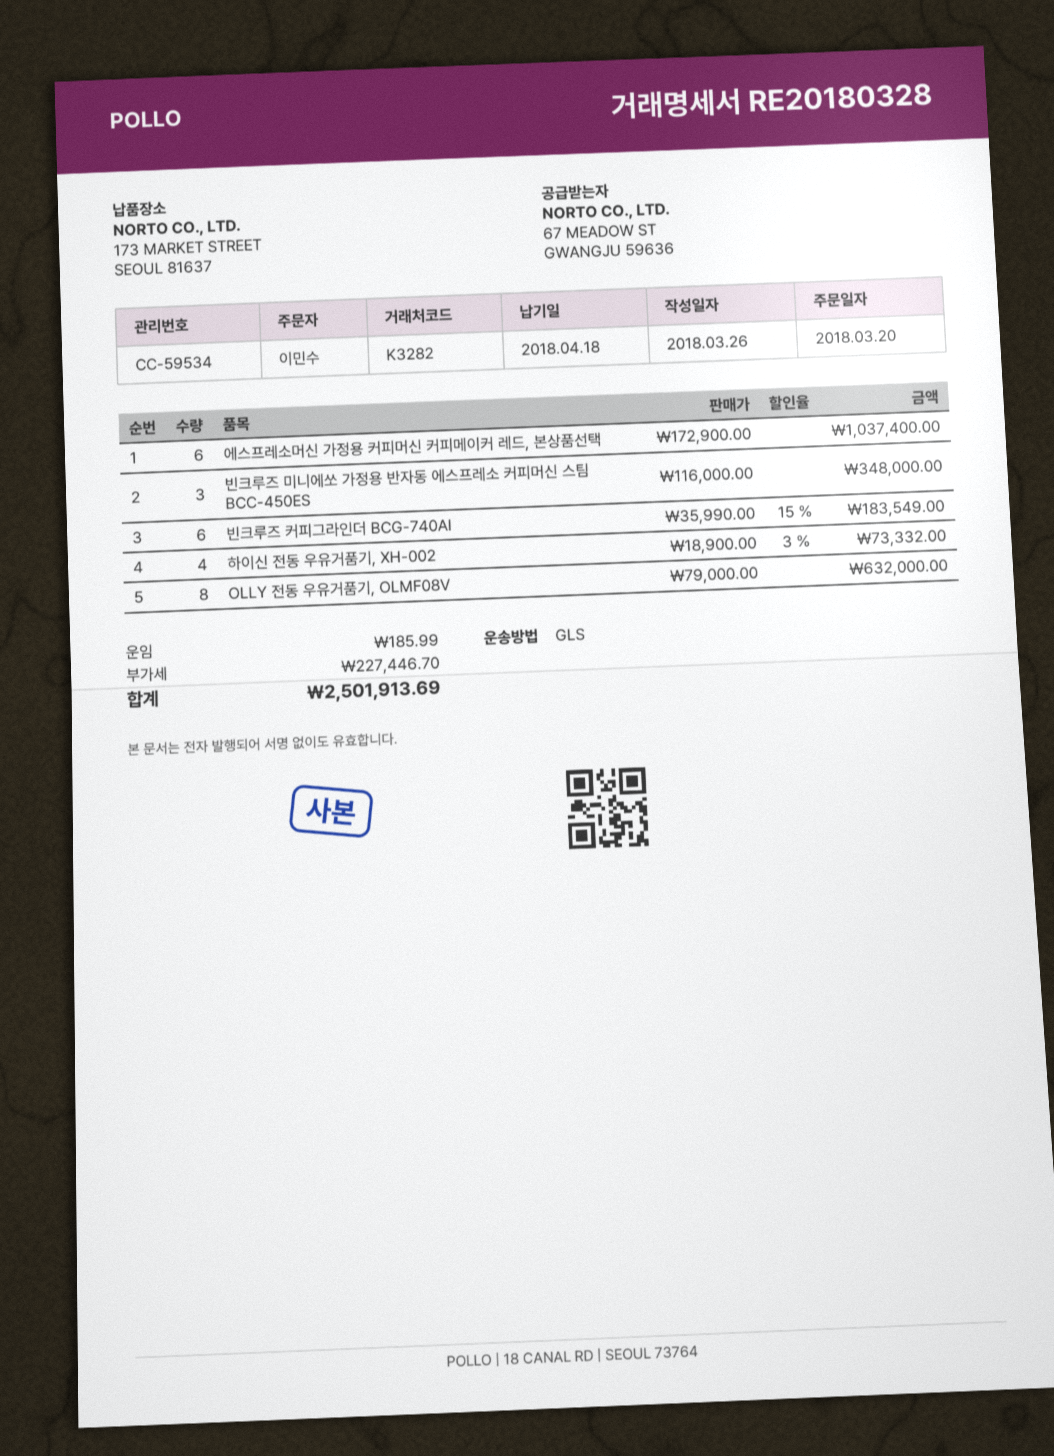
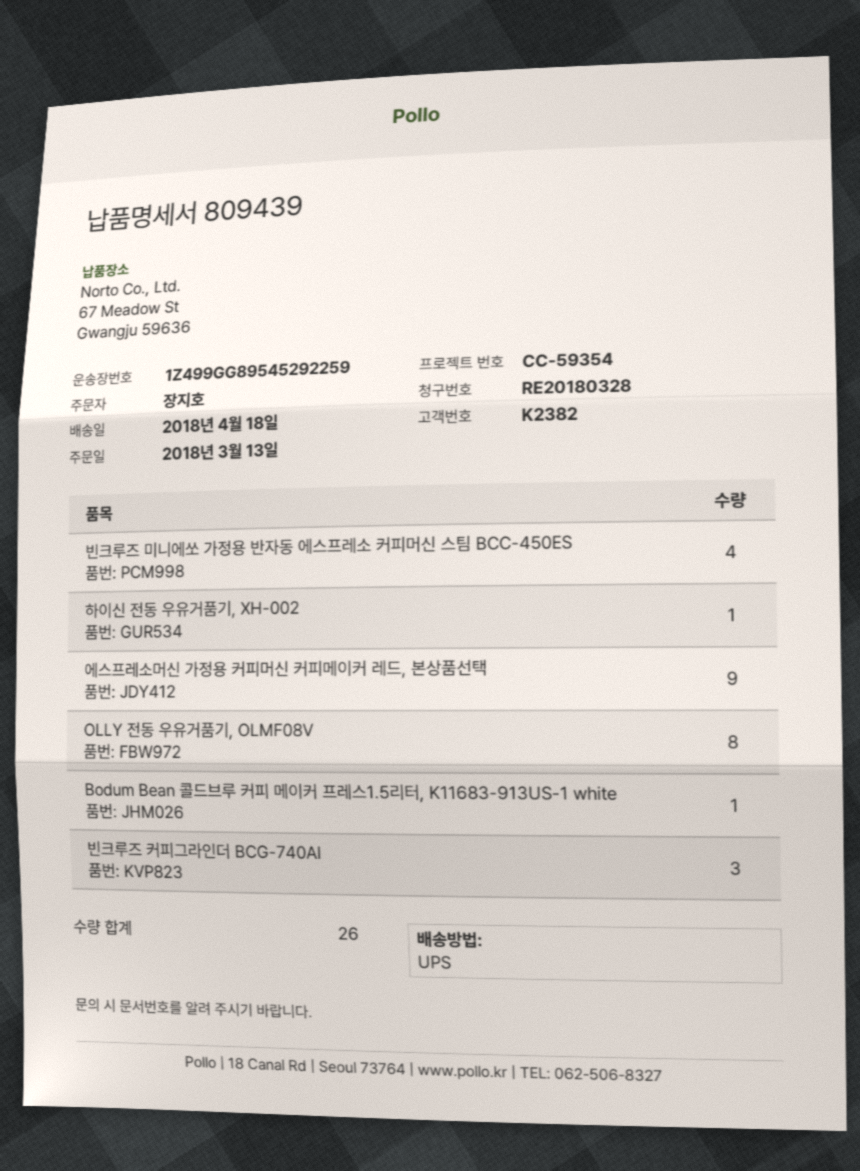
order date: 2018-03-20 -> 2018-03-13
customer number: K3282 -> K2382
reference: CC-59534 -> CC-59354
ordered by: 이민수 -> 장지호
shipping method: GLS -> UPS
ship to: 173 MARKET STREET, SEOUL 81637 -> 67 Meadow St, Gwangju 59636
에스프레소머신 가정용 커피머신 커피메이커 레드, 본상품선택: 6 -> 9
빈크루즈 미니에쏘 가정용 반자동 에스프레소 커피머신 스팀 BCC-450ES: 3 -> 4
빈크루즈 커피그라인더 BCG-740AI: 6 -> 3
하이신 전동 우유거품기, XH-002: 4 -> 1
Bodum Bean 콜드브루 커피 메이커 프레스1.5리터, K11683-913US-1 white: none -> 1

